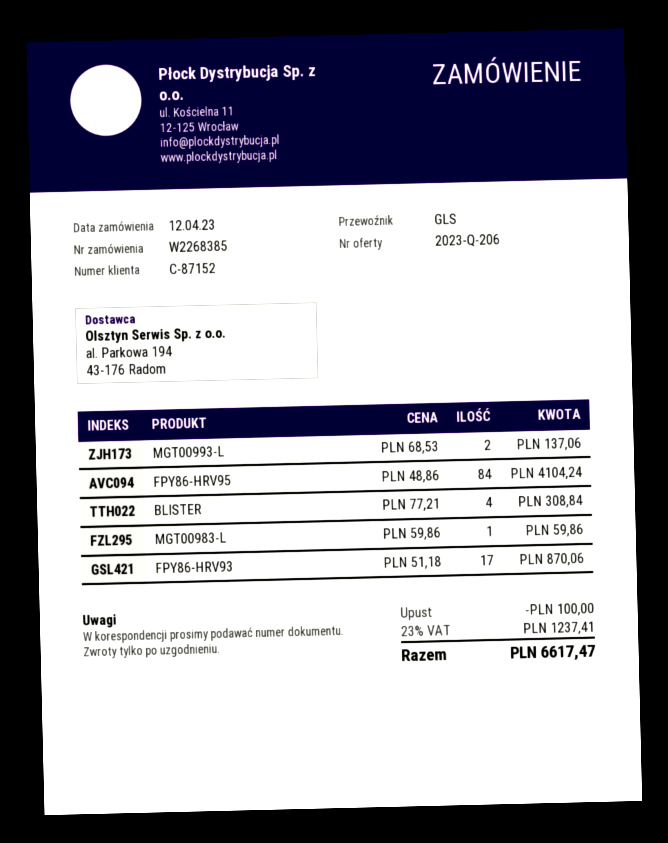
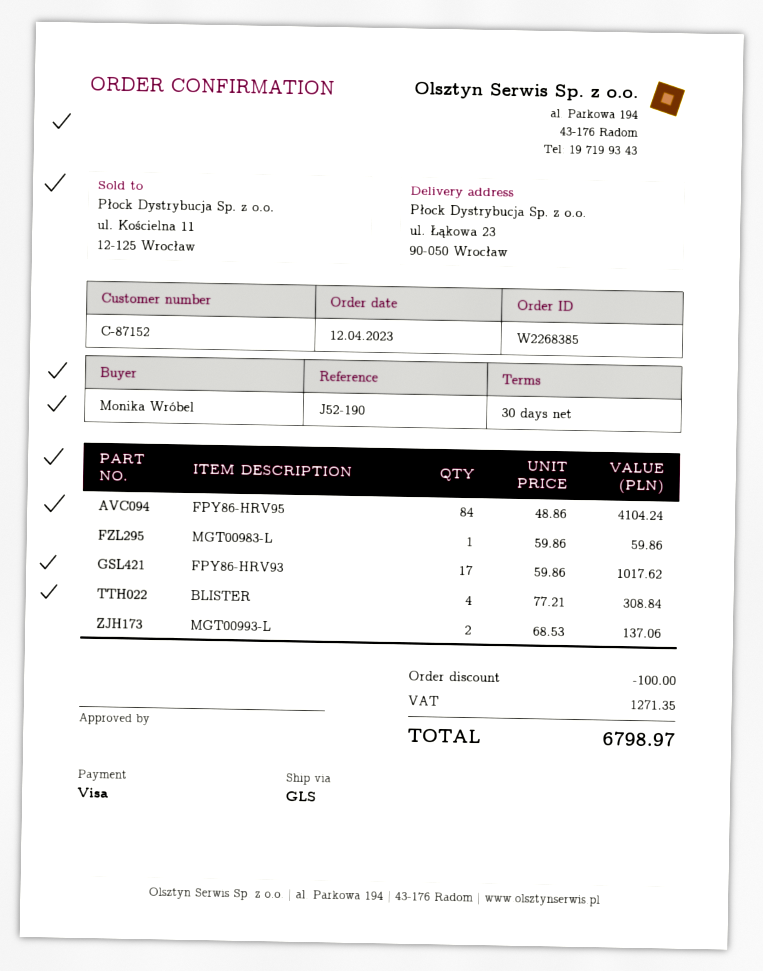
FPY86-HRV93: 17 x 51.18 = 870.06 -> 17 x 59.86 = 1017.62
tax: 1237.41 -> 1271.35
total: 6617.47 -> 6798.97

